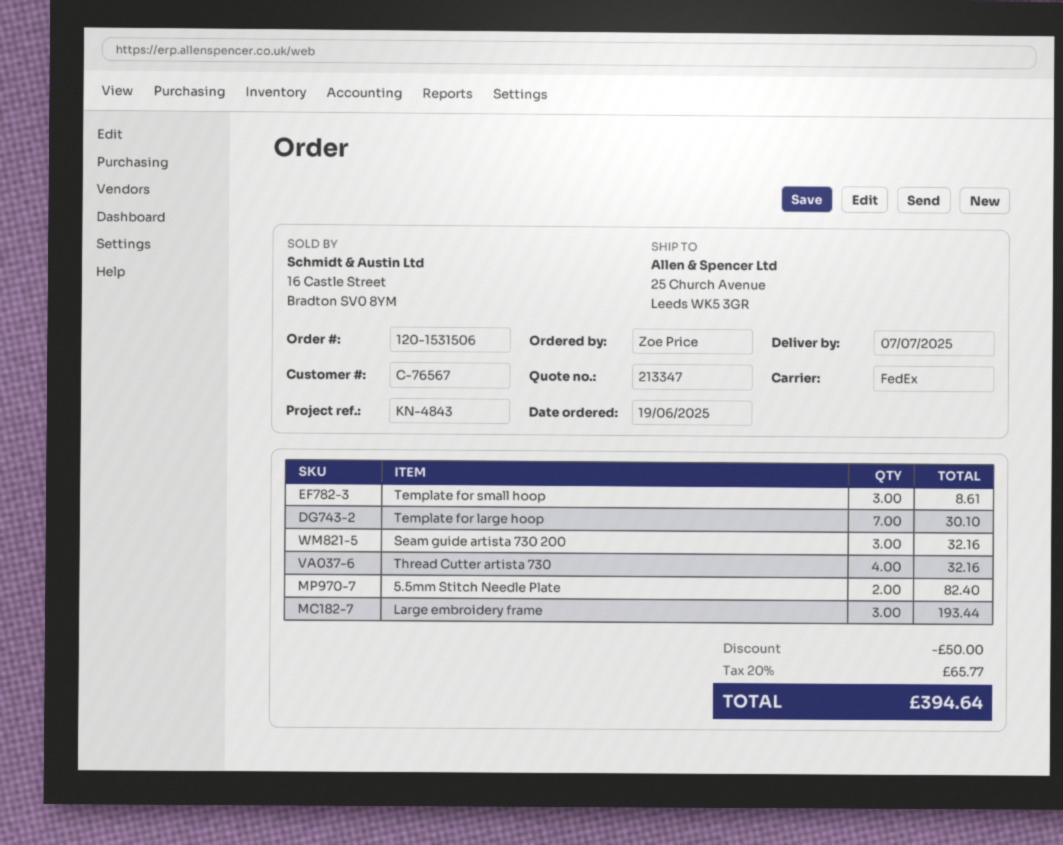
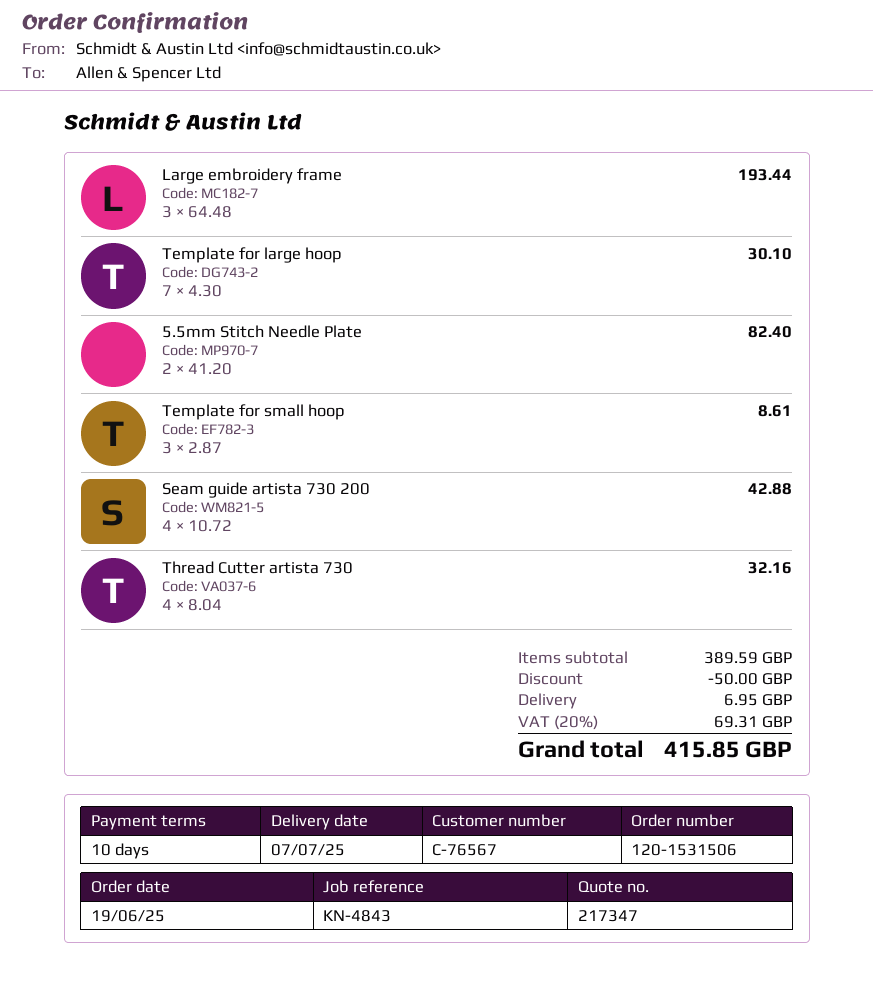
quote number: 213347 -> 217347
Seam guide artista 730 200: 3 for 32.16 -> 4 for 42.88
shipping: none -> 6.95
tax: 20% = 65.77 -> 20% = 69.31
total: 394.64 -> 415.85

